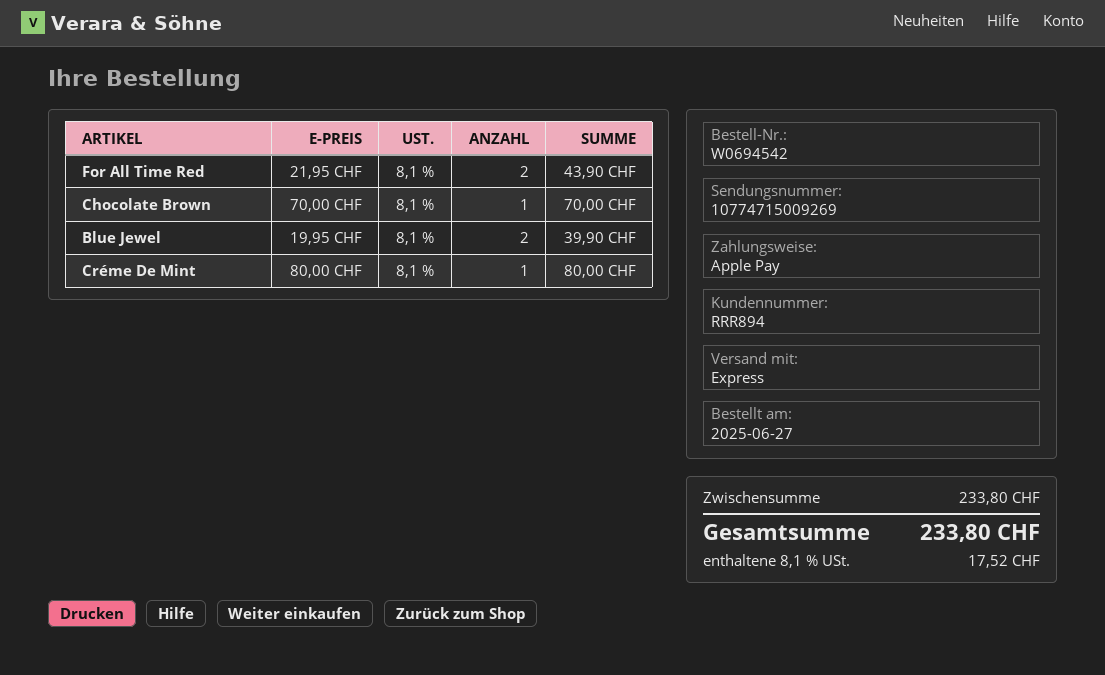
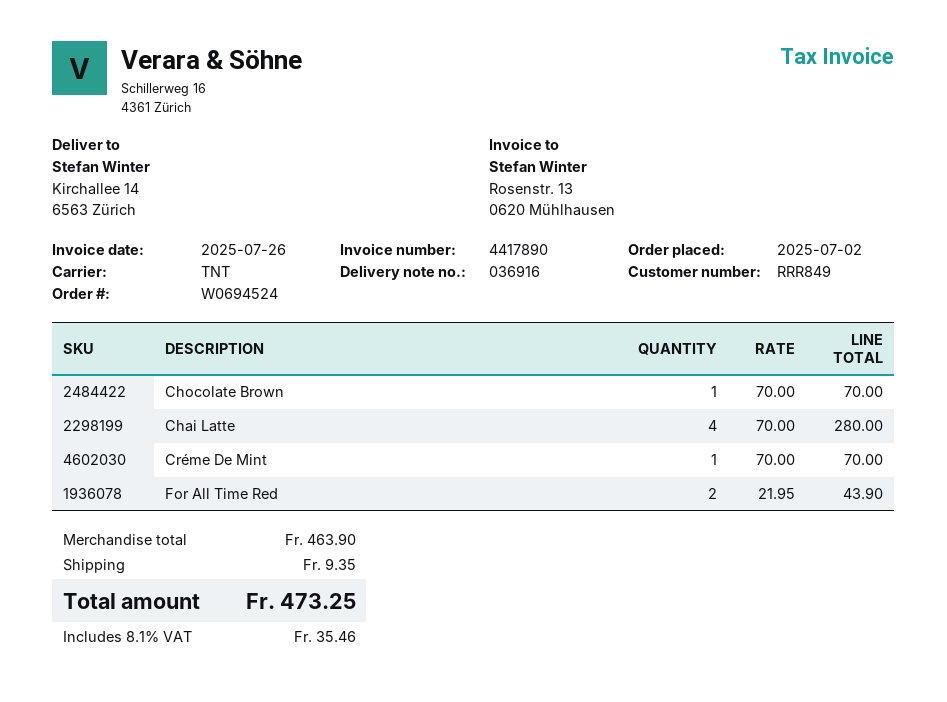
order number: W0694542 -> W0694524
order date: 2025-06-27 -> 2025-07-02
customer number: RRR894 -> RRR849
shipping method: express -> TNT
Blue Jewel: 2 x 19.95 = 39.90 -> none
Créme De Mint: 1 x 80.00 = 80.00 -> 1 x 70.00 = 70.00
Chai Latte: none -> 4 x 70.00 = 280.00
subtotal: 233.80 -> 463.90
shipping: none -> 9.35
tax: 8.1% = 17.52 -> 8.1% = 35.46
total: 233.80 -> 473.25

